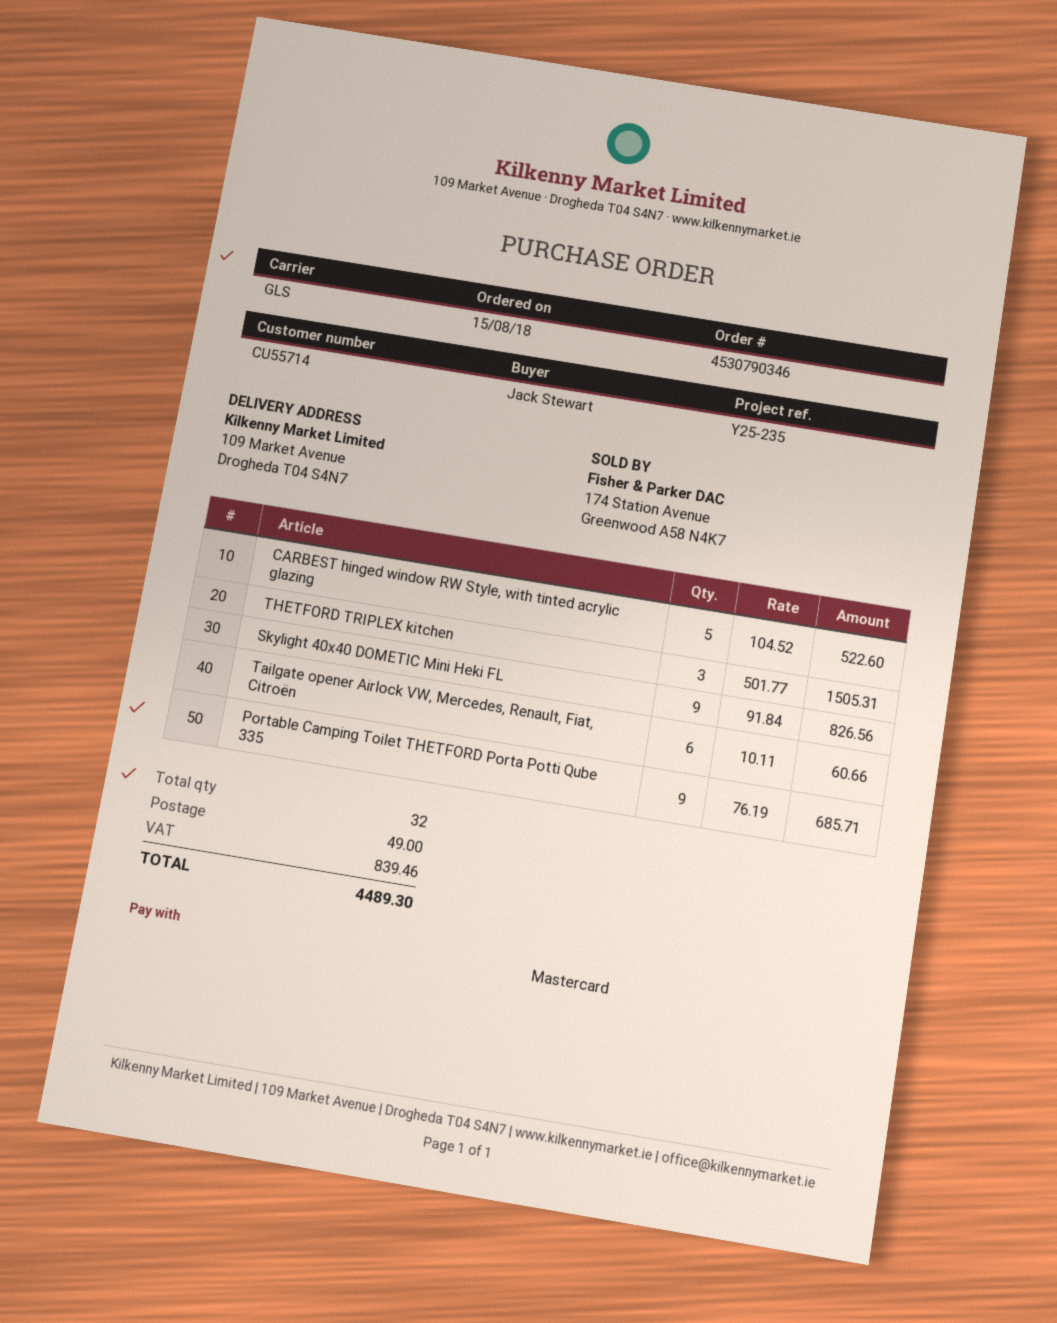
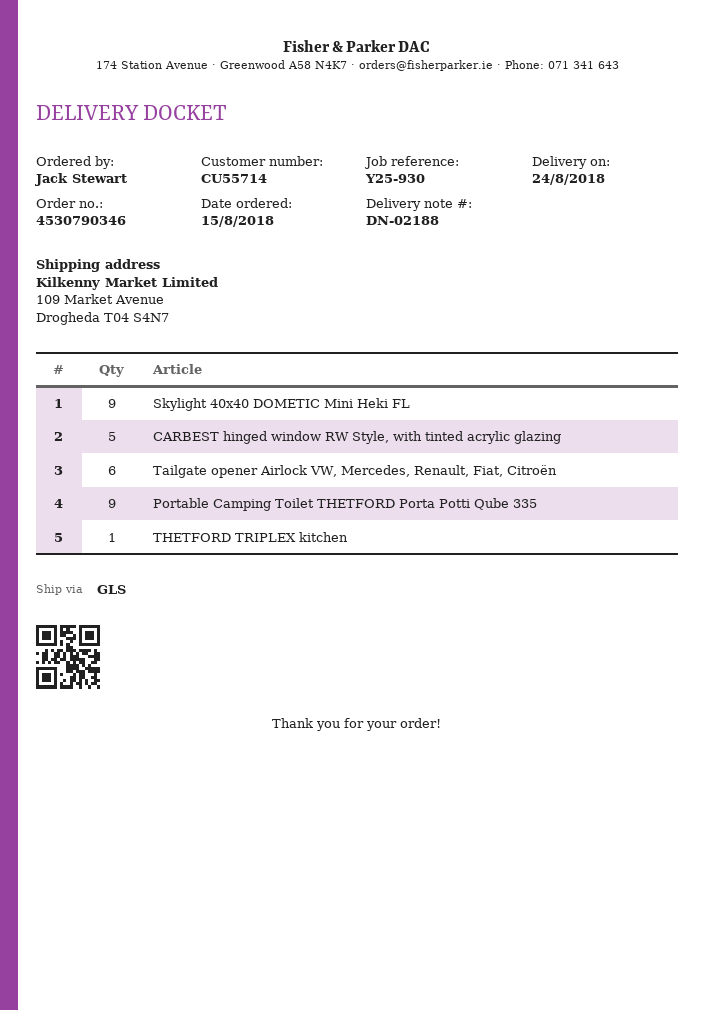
reference: Y25-235 -> Y25-930
THETFORD TRIPLEX kitchen: 3 -> 1

